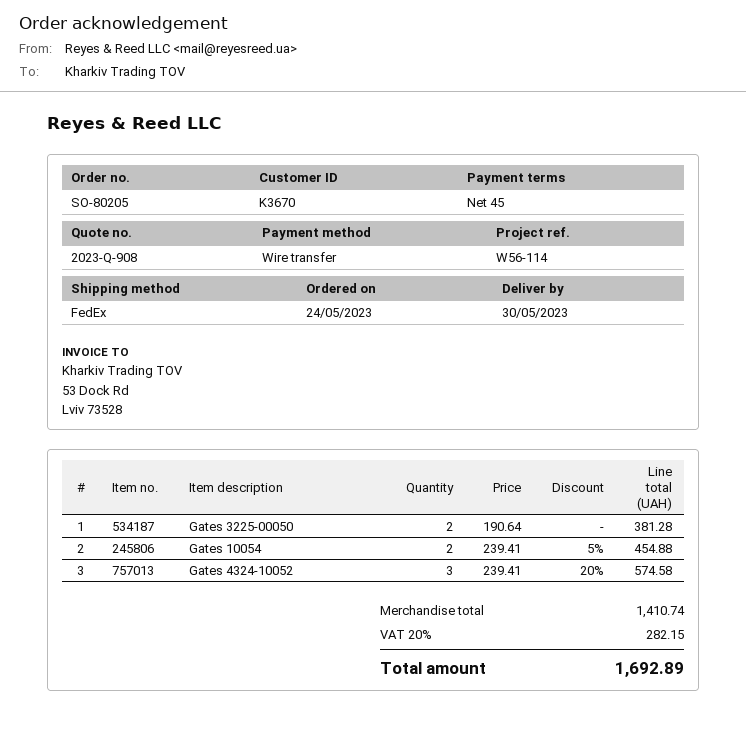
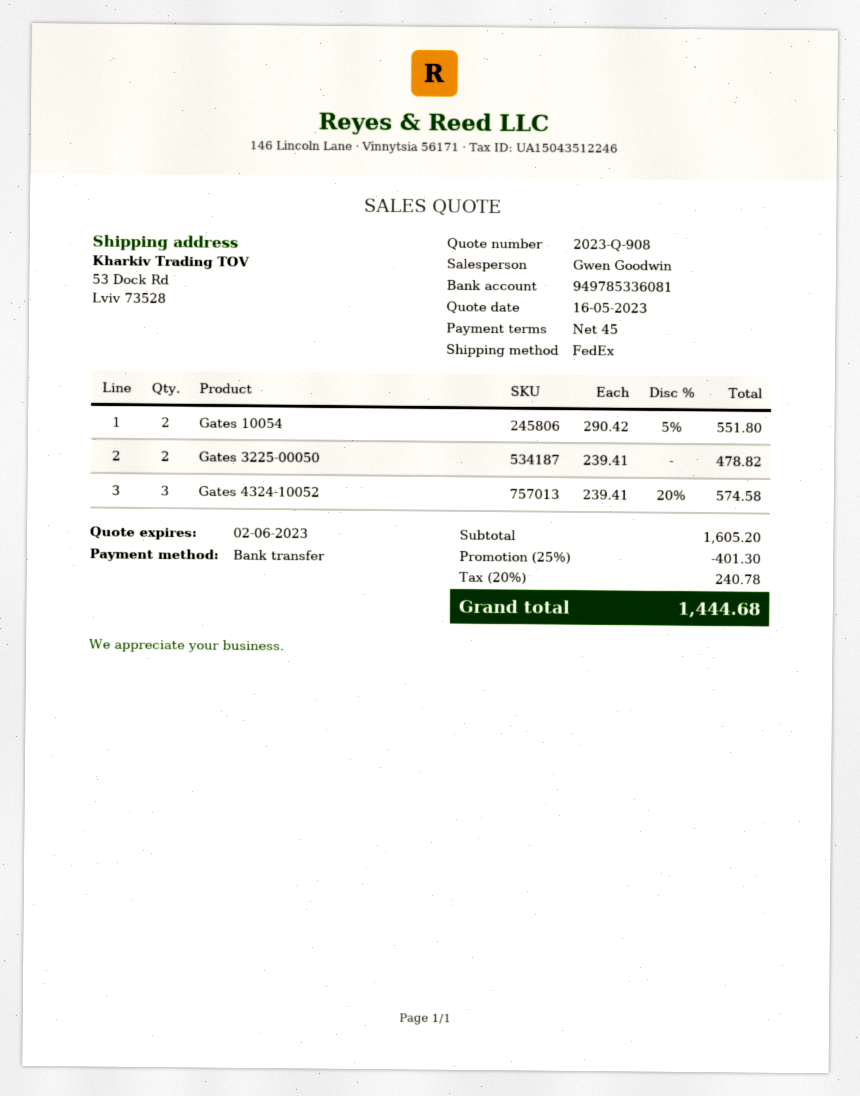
Gates 3225-00050: 2 x 190.64 = 381.28 -> 2 x 239.41 = 478.82
Gates 10054: 2 x 239.41 - 5% = 454.88 -> 2 x 290.42 - 5% = 551.80
subtotal: 1410.74 -> 1605.20
discount: none -> 25% = 401.30
tax: 20% = 282.15 -> 20% = 240.78
total: 1692.89 -> 1444.68

